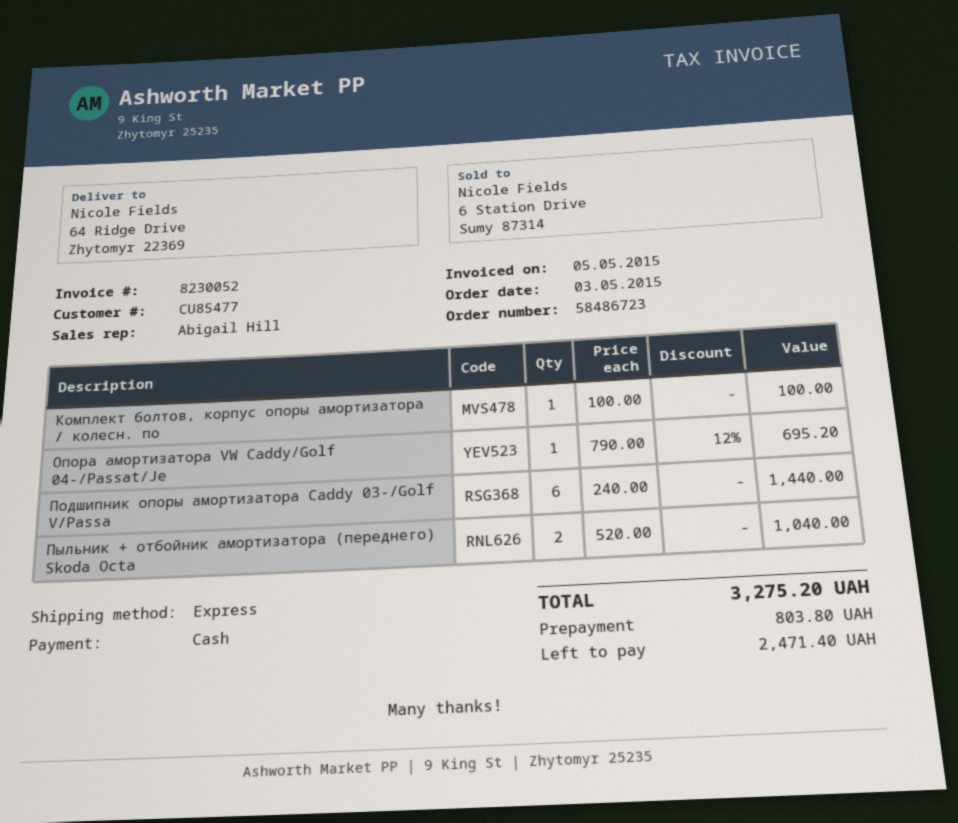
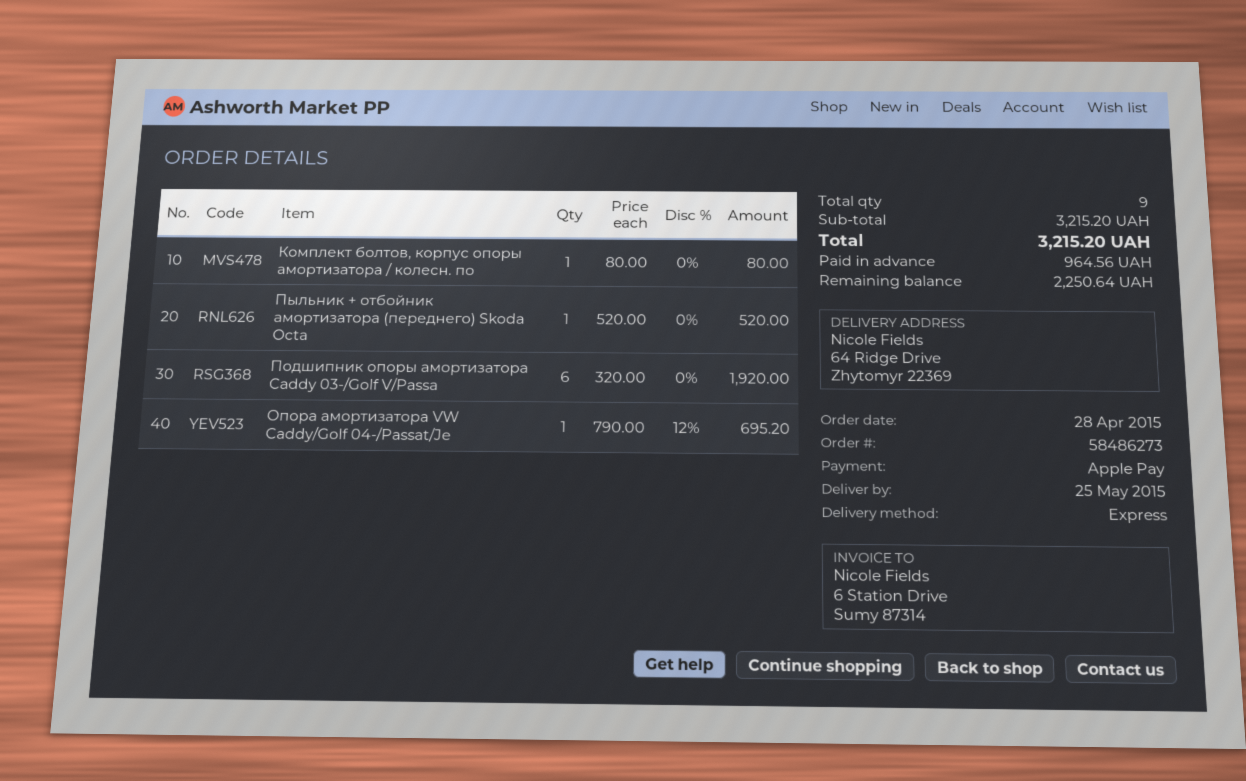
order number: 58486723 -> 58486273
order date: 2015-05-03 -> 2015-04-28
payment method: cash -> Apple Pay
Комплект болтов, корпус опоры амортизатора / колесн. по: 1 x 100.00 = 100.00 -> 1 x 80.00 = 80.00
Подшипник опоры амортизатора Caddy 03-/Golf V/Passa: 6 x 240.00 = 1440.00 -> 6 x 320.00 = 1920.00
Пыльник + отбойник амортизатора (переднего) Skoda Octa: 2 x 520.00 = 1040.00 -> 1 x 520.00 = 520.00
total: 3275.20 -> 3215.20
deposit: 803.80 -> 964.56
balance: 2471.40 -> 2250.64

